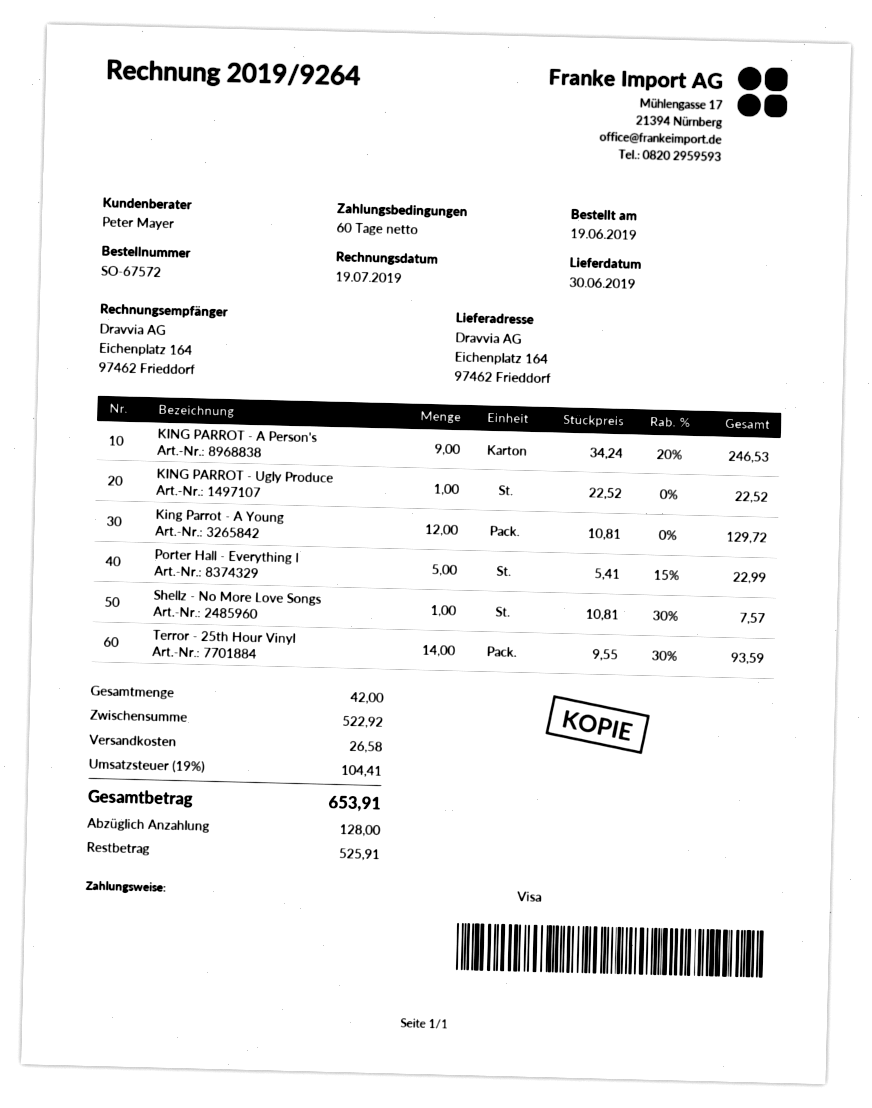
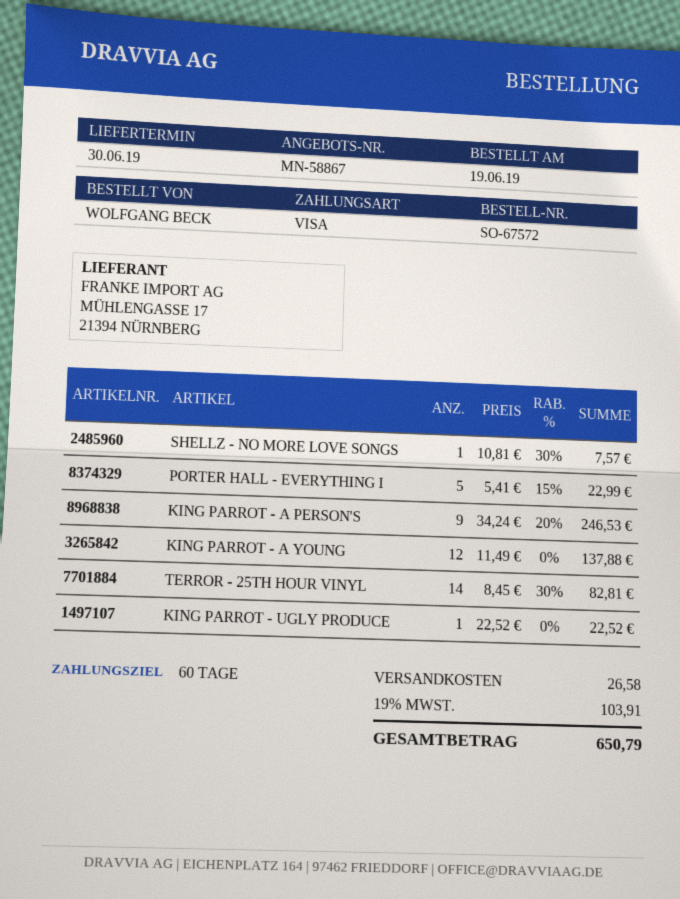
King Parrot - A Young: 12 x 10.81 = 129.72 -> 12 x 11.49 = 137.88
Terror - 25th Hour Vinyl: 14 x 9.55 - 30% = 93.59 -> 14 x 8.45 - 30% = 82.81
tax: 19% = 104.41 -> 19% = 103.91
total: 653.91 -> 650.79

